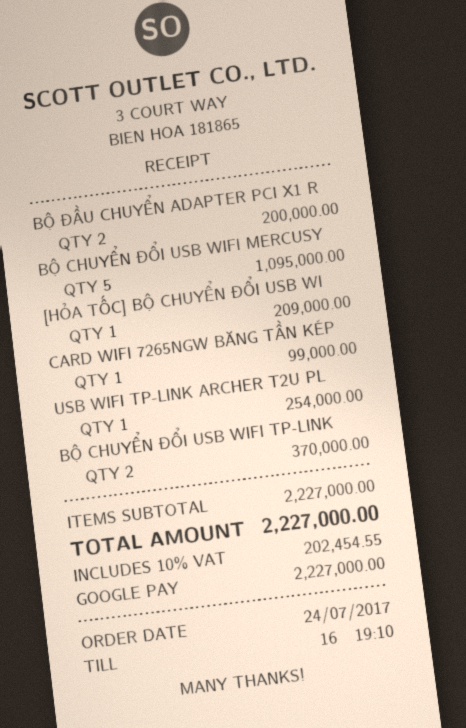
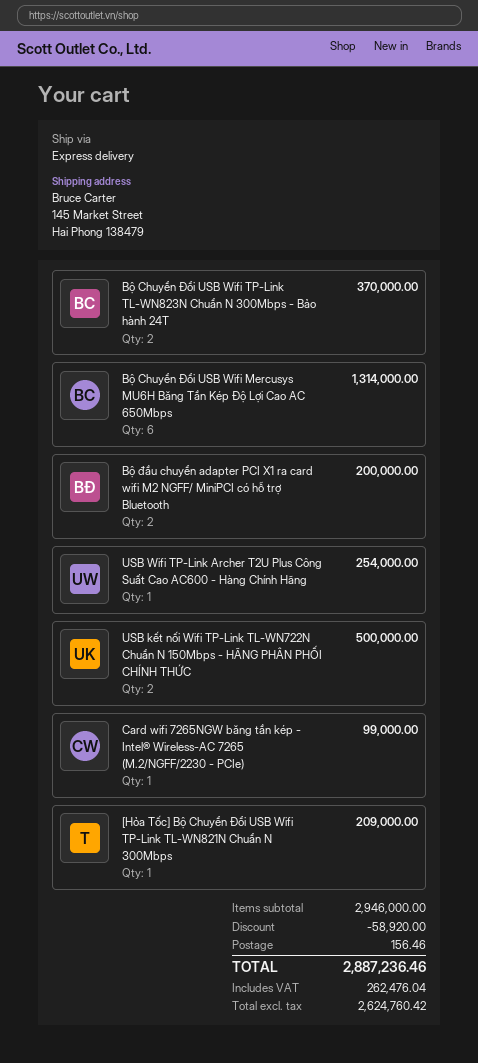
BỘ CHUYỂN ĐỔI USB WIFI MERCUSY: 5 for 1095000.00 -> 6 for 1314000.00
USB kết nối Wifi TP-Link TL-WN722N Chuẩn N 150Mbps - HÃNG PHÂN PHỐI CHÍNH THỨC: none -> 2 for 500000.00
subtotal: 2227000.00 -> 2946000.00
discount: none -> 58920.00
shipping: none -> 156.46
tax: 202454.55 -> 262476.04
total: 2227000.00 -> 2887236.46

